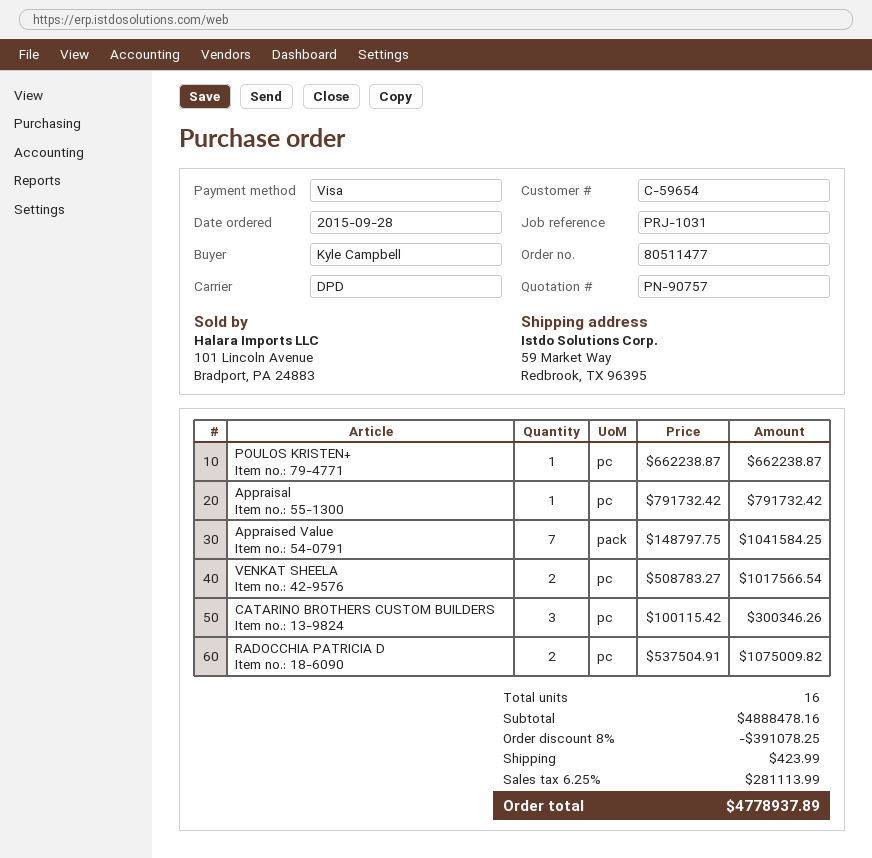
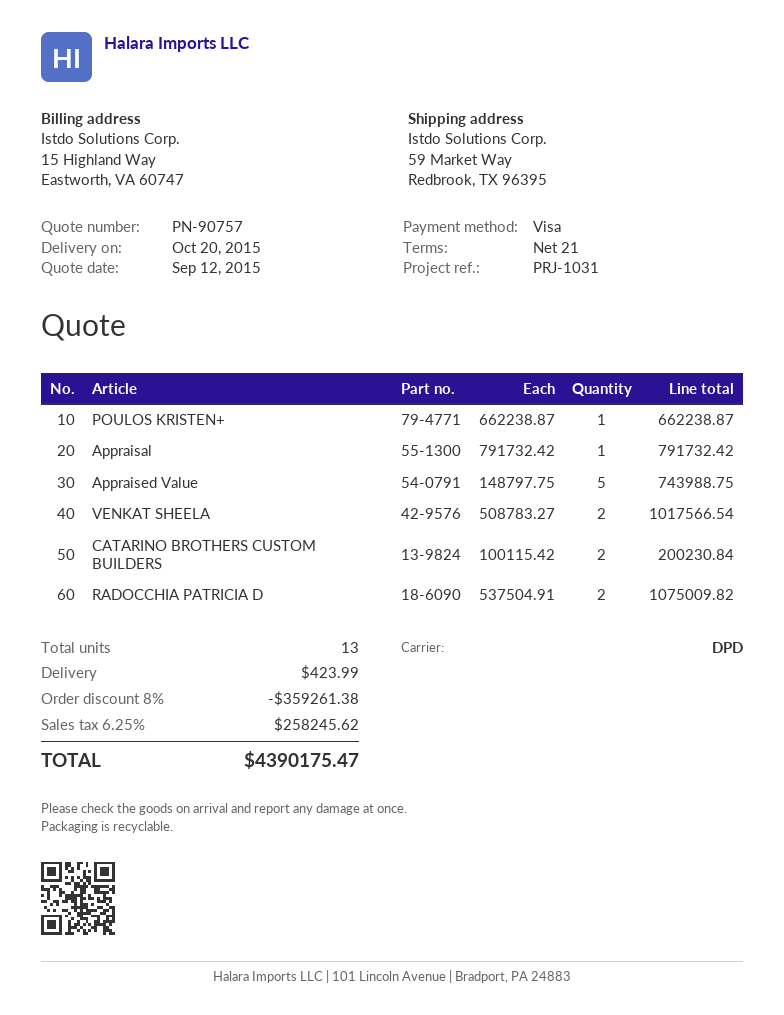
Appraised Value: 7 x 148797.75 = 1041584.25 -> 5 x 148797.75 = 743988.75
CATARINO BROTHERS CUSTOM BUILDERS: 3 x 100115.42 = 300346.26 -> 2 x 100115.42 = 200230.84
total quantity: 16 -> 13
discount: 8% = 391078.25 -> 8% = 359261.38
tax: 6.25% = 281113.99 -> 6.25% = 258245.62
total: 4778937.89 -> 4390175.47

